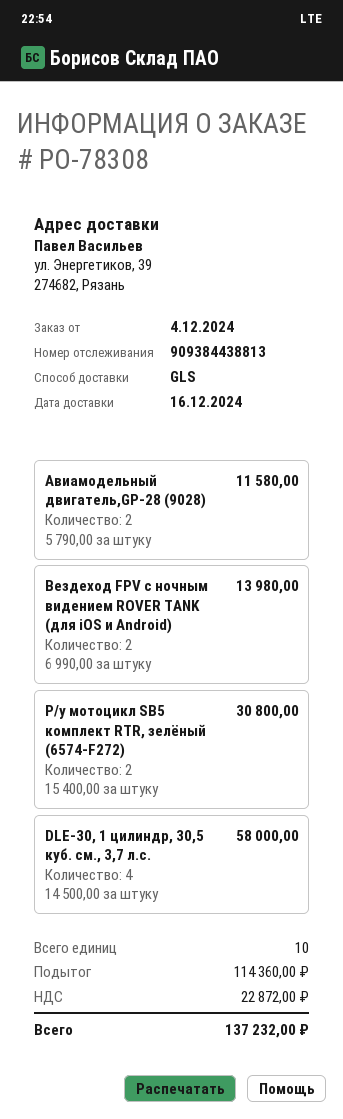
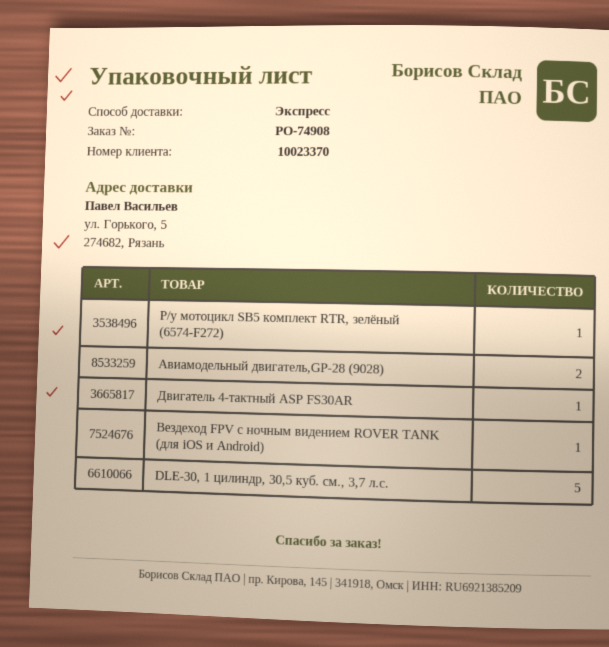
order number: PO-78308 -> PO-74908
shipping method: GLS -> express
ship to: ул. Энергетиков, 39, 274682, Рязань -> ул. Горького, 5, 274682, Рязань
Вездеход FPV с ночным видением ROVER TANK (для iOS и Android): 2 -> 1
Р/у мотоцикл SB5 комплект RTR, зелёный (6574-F272): 2 -> 1
DLE-30, 1 цилиндр, 30,5 куб. см., 3,7 л.с.: 4 -> 5
Двигатель 4-тактный ASP FS30AR: none -> 1

